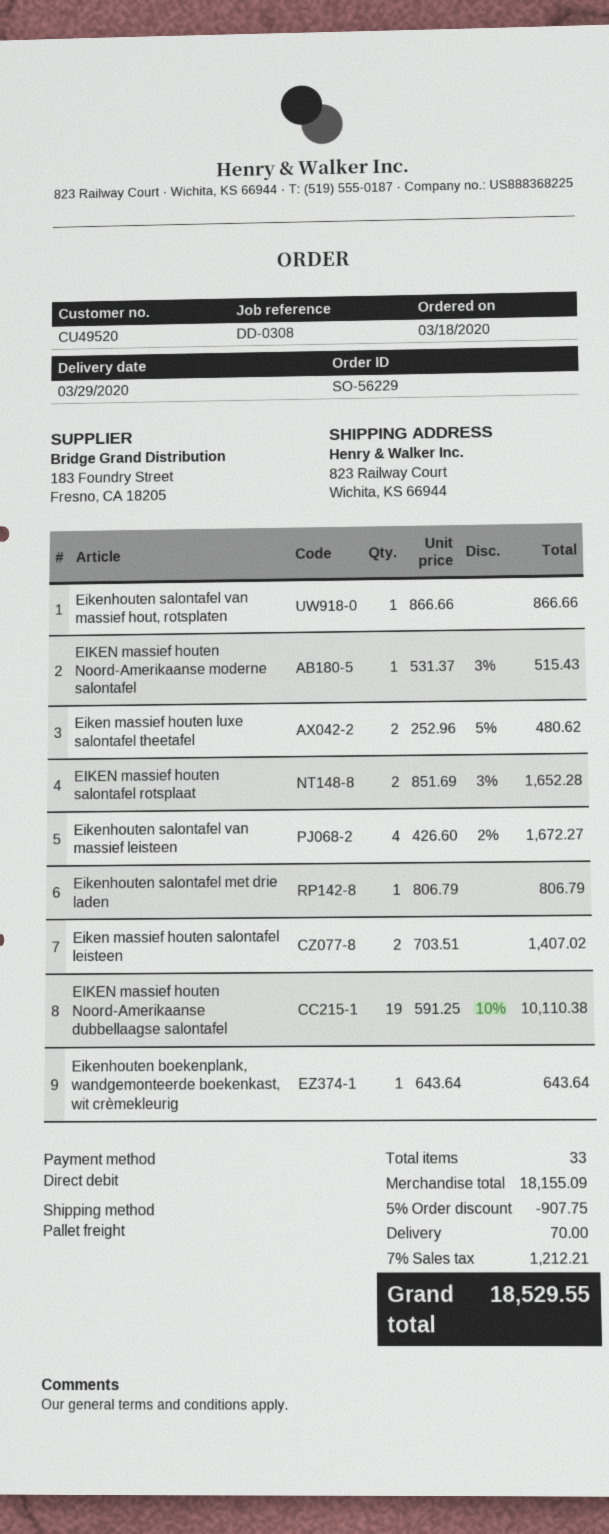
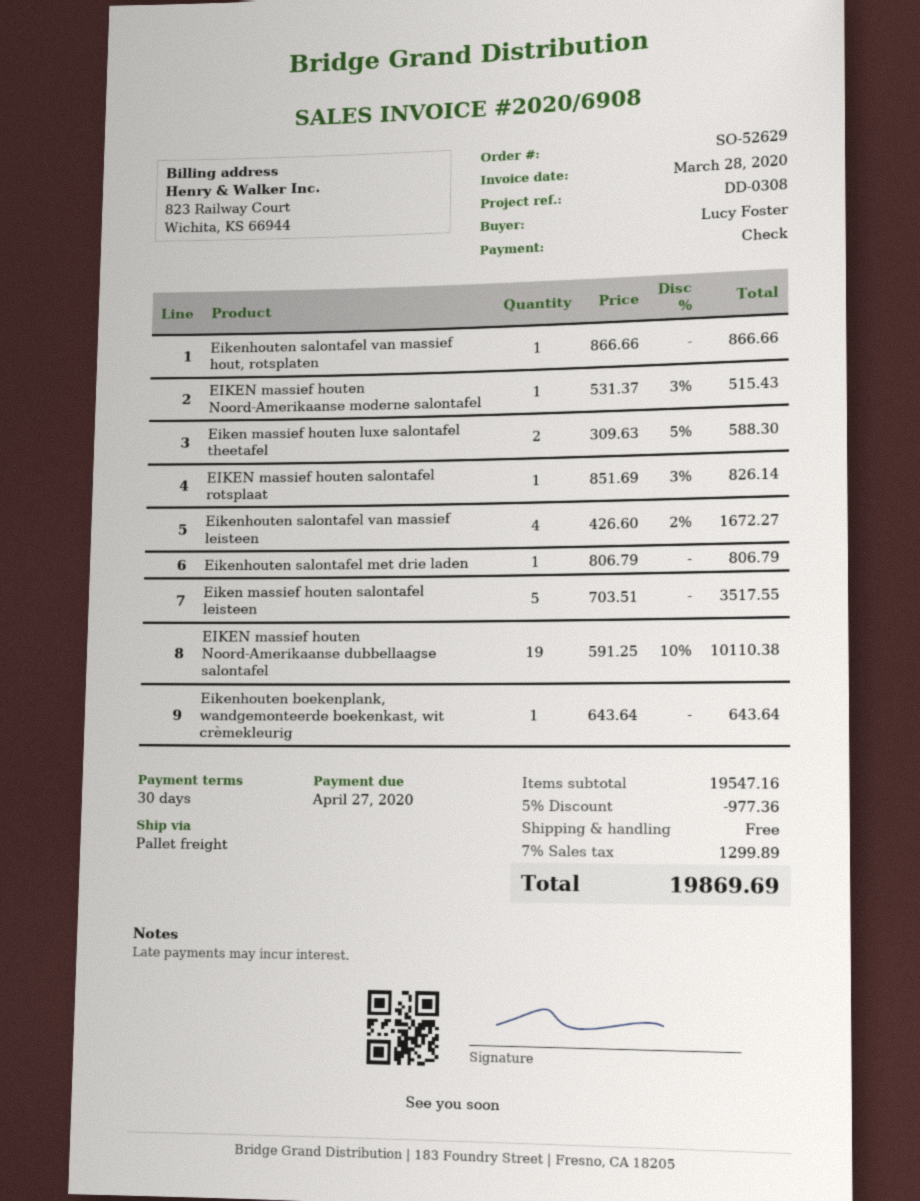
order number: SO-56229 -> SO-52629
payment method: direct debit -> cheque
Eiken massief houten luxe salontafel theetafel: 2 x 252.96 - 5% = 480.62 -> 2 x 309.63 - 5% = 588.30
EIKEN massief houten salontafel rotsplaat: 2 x 851.69 - 3% = 1652.28 -> 1 x 851.69 - 3% = 826.14
Eiken massief houten salontafel leisteen: 2 x 703.51 = 1407.02 -> 5 x 703.51 = 3517.55
subtotal: 18155.09 -> 19547.16
discount: 5% = 907.75 -> 5% = 977.36
shipping: 70.00 -> 0.00
tax: 7% = 1212.21 -> 7% = 1299.89
total: 18529.55 -> 19869.69

